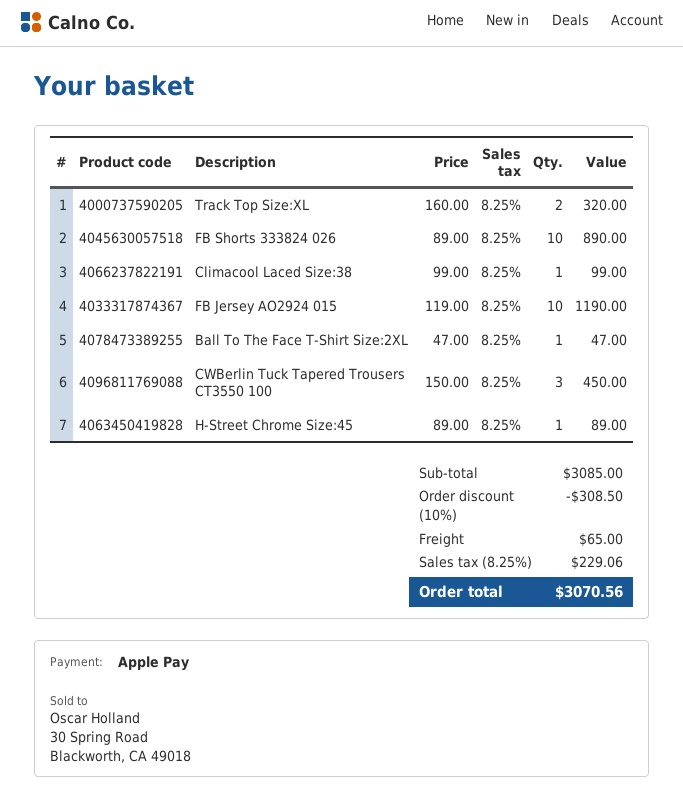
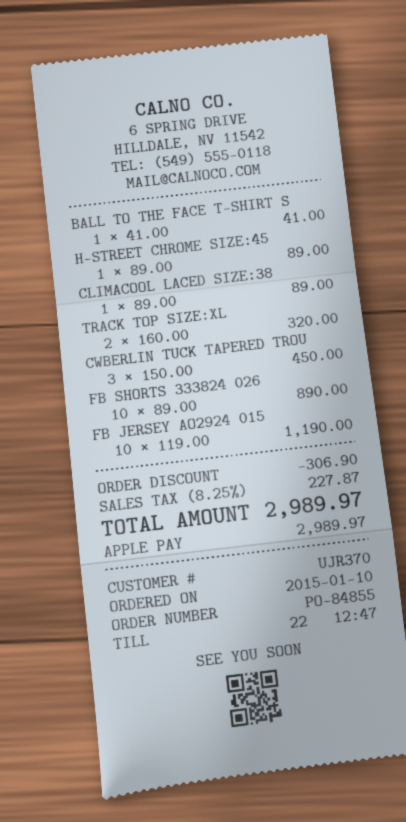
Climacool Laced Size:38: 1 x 99.00 = 99.00 -> 1 x 89.00 = 89.00
Ball To The Face T-Shirt Size:2XL: 1 x 47.00 = 47.00 -> 1 x 41.00 = 41.00
discount: 308.50 -> 306.90
shipping: 65.00 -> none
tax: 8.25% = 229.06 -> 8.25% = 227.87
total: 3070.56 -> 2989.97

